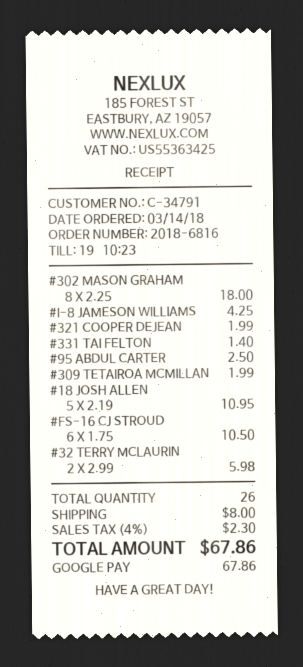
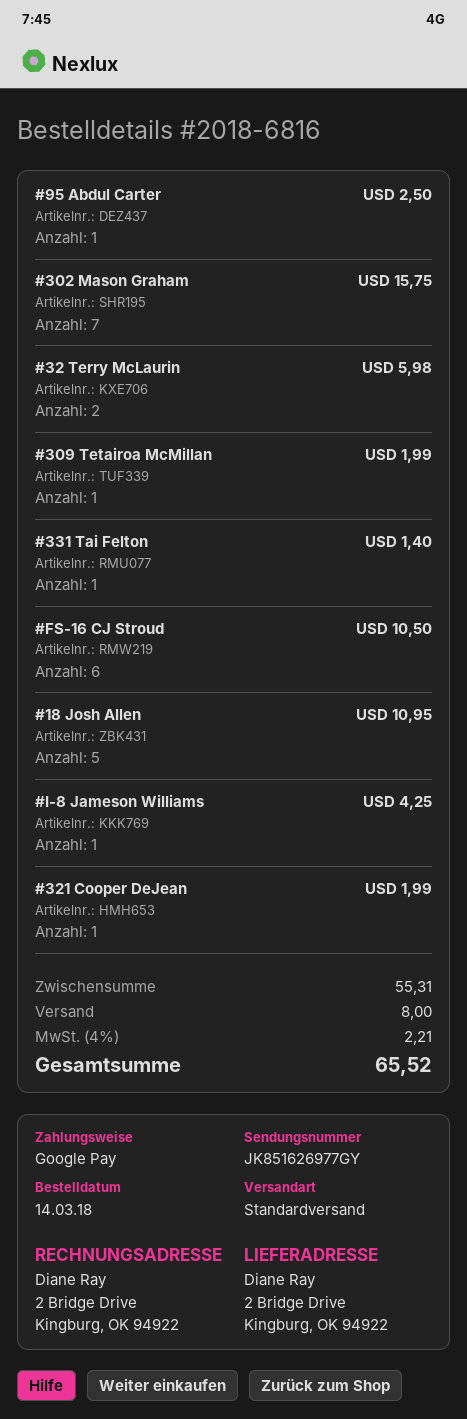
#302 MASON GRAHAM: 8 for 18.00 -> 7 for 15.75
tax: 4% = 2.30 -> 4% = 2.21
total: 67.86 -> 65.52

